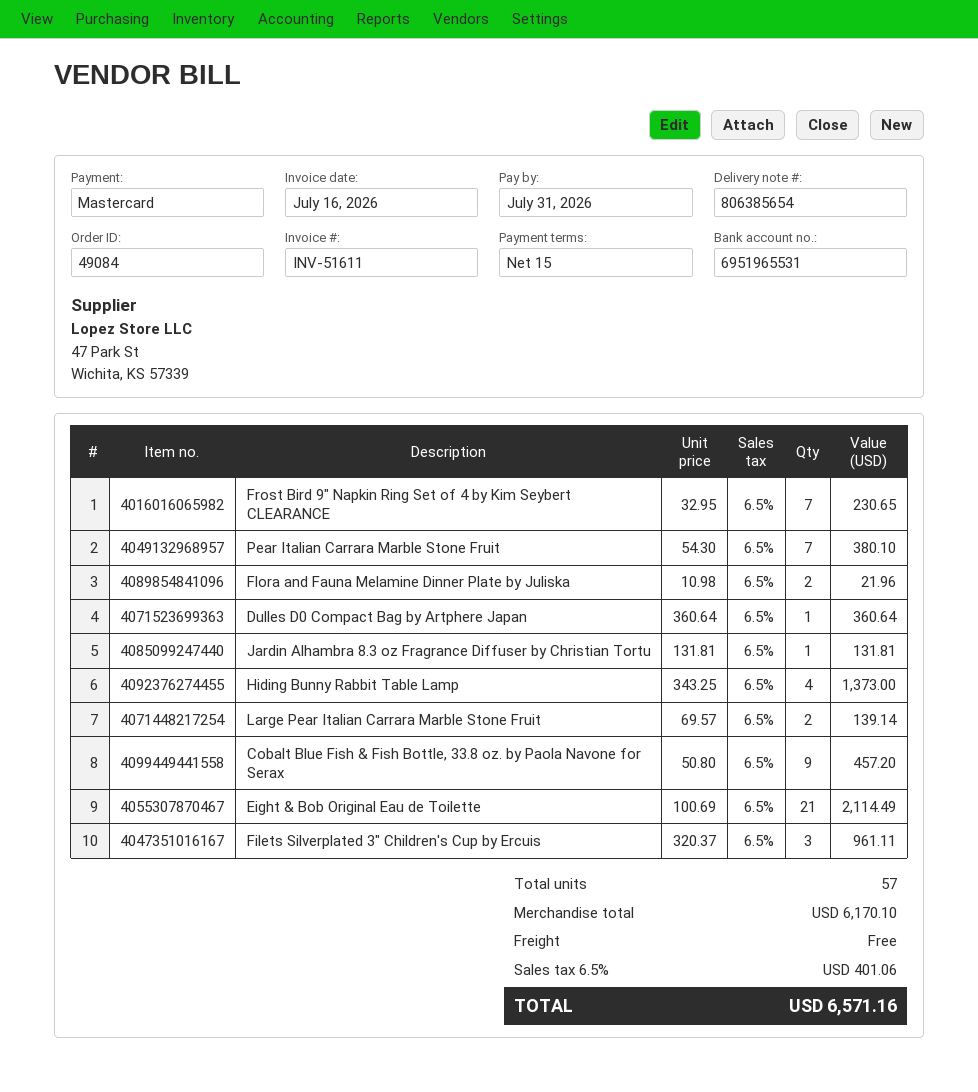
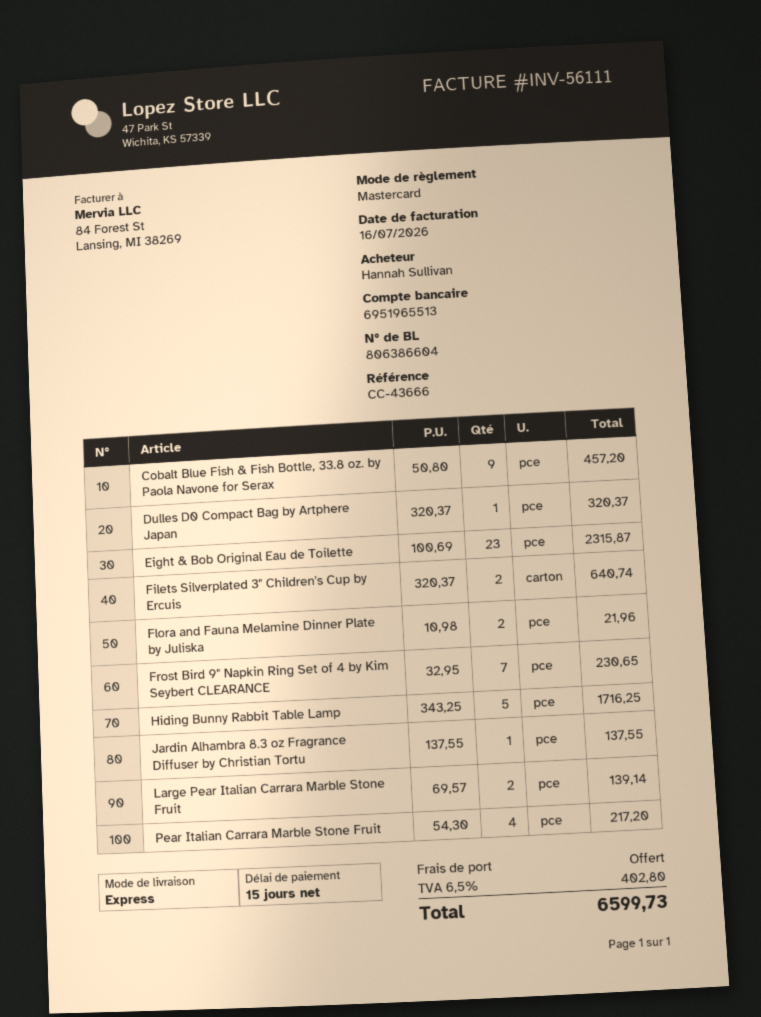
delivery note number: 806385654 -> 806386604
invoice number: INV-51611 -> INV-56111
bank account: 6951965531 -> 6951965513
Pear Italian Carrara Marble Stone Fruit: 7 x 54.30 = 380.10 -> 4 x 54.30 = 217.20
Dulles D0 Compact Bag by Artphere Japan: 1 x 360.64 = 360.64 -> 1 x 320.37 = 320.37
Jardin Alhambra 8.3 oz Fragrance Diffuser by Christian Tortu: 1 x 131.81 = 131.81 -> 1 x 137.55 = 137.55
Hiding Bunny Rabbit Table Lamp: 4 x 343.25 = 1373.00 -> 5 x 343.25 = 1716.25
Eight & Bob Original Eau de Toilette: 21 x 100.69 = 2114.49 -> 23 x 100.69 = 2315.87
Filets Silverplated 3" Children's Cup by Ercuis: 3 x 320.37 = 961.11 -> 2 x 320.37 = 640.74
tax: 6.5% = 401.06 -> 6.5% = 402.80
total: 6571.16 -> 6599.73

